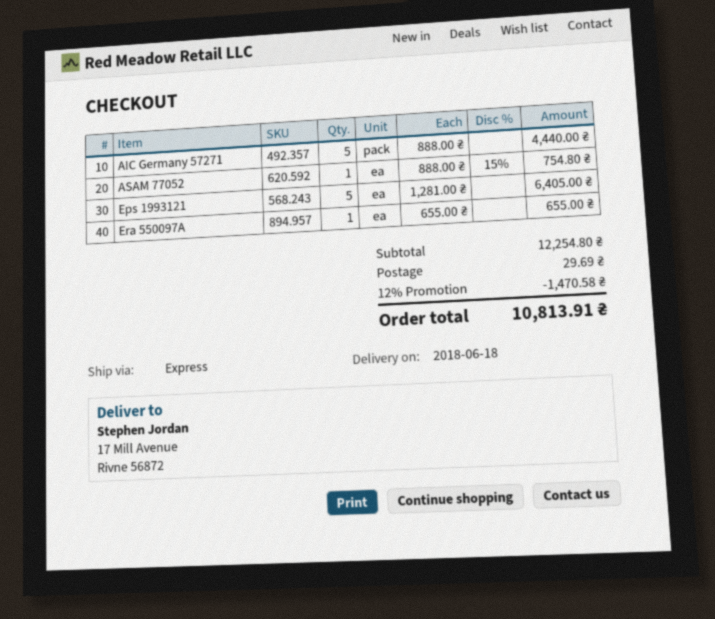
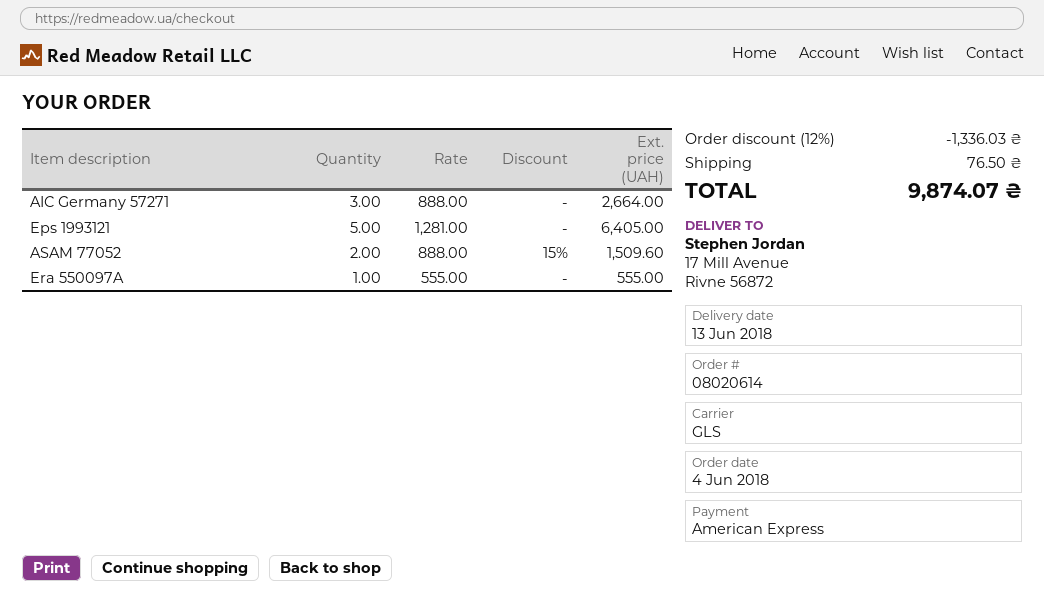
delivery date: 2018-06-18 -> 2018-06-13
shipping method: express -> GLS
AIC Germany 57271: 5 x 888.00 = 4440.00 -> 3 x 888.00 = 2664.00
ASAM 77052: 1 x 888.00 - 15% = 754.80 -> 2 x 888.00 - 15% = 1509.60
Era 550097A: 1 x 655.00 = 655.00 -> 1 x 555.00 = 555.00
discount: 12% = 1470.58 -> 12% = 1336.03
shipping: 29.69 -> 76.50
total: 10813.91 -> 9874.07

